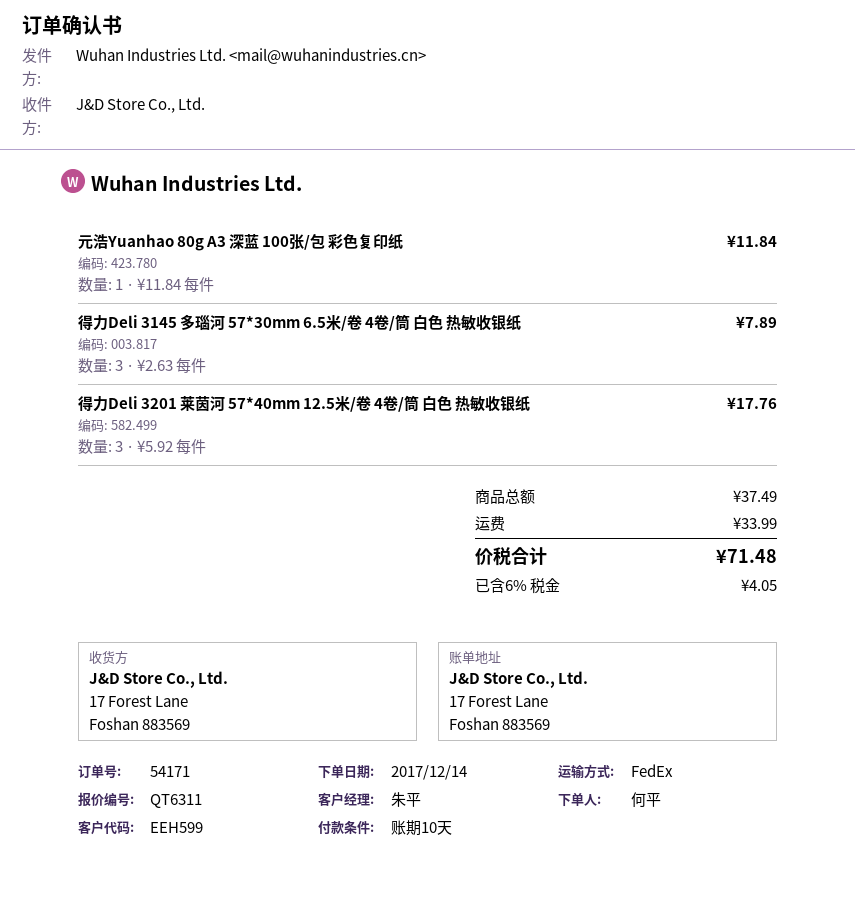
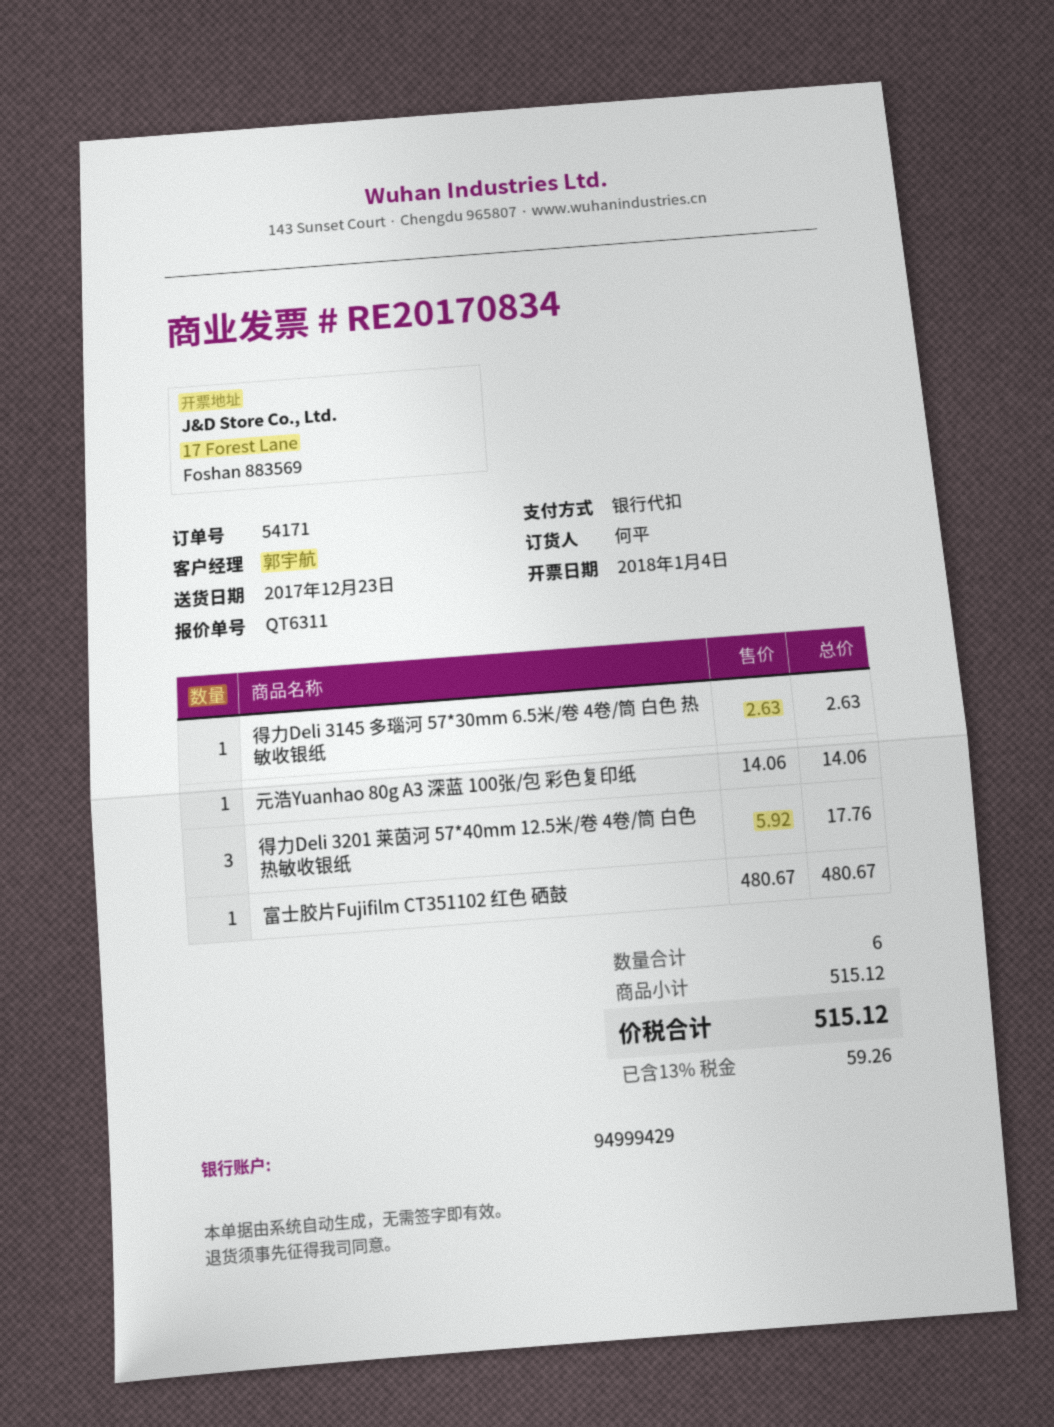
sales rep: 朱平 -> 郭宇航
元浩Yuanhao 80g A3 深蓝 100张/包 彩色复印纸: 1 x 11.84 = 11.84 -> 1 x 14.06 = 14.06
得力Deli 3145 多瑙河 57*30mm 6.5米/卷 4卷/筒 白色 热敏收银纸: 3 x 2.63 = 7.89 -> 1 x 2.63 = 2.63
富士胶片Fujifilm CT351102 红色 硒鼓: none -> 1 x 480.67 = 480.67
subtotal: 37.49 -> 515.12
shipping: 33.99 -> none
tax: 6% = 4.05 -> 13% = 59.26
total: 71.48 -> 515.12

